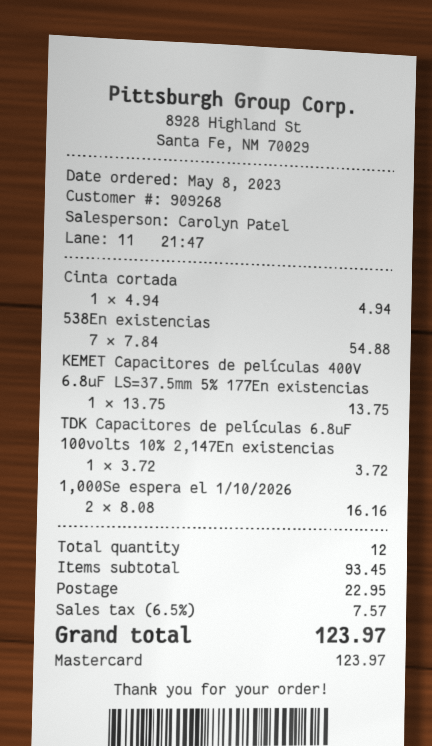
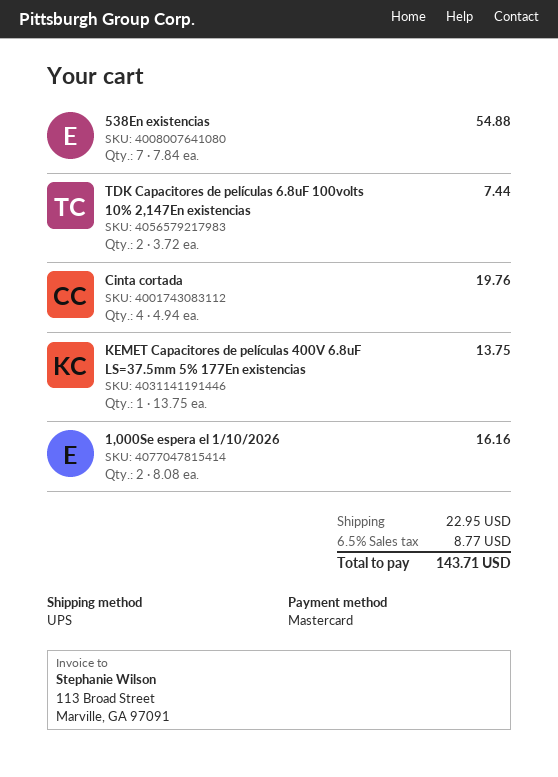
Cinta cortada: 1 x 4.94 = 4.94 -> 4 x 4.94 = 19.76
TDK Capacitores de películas 6.8uF 100volts 10% 2,147En existencias: 1 x 3.72 = 3.72 -> 2 x 3.72 = 7.44
tax: 6.5% = 7.57 -> 6.5% = 8.77
total: 123.97 -> 143.71

